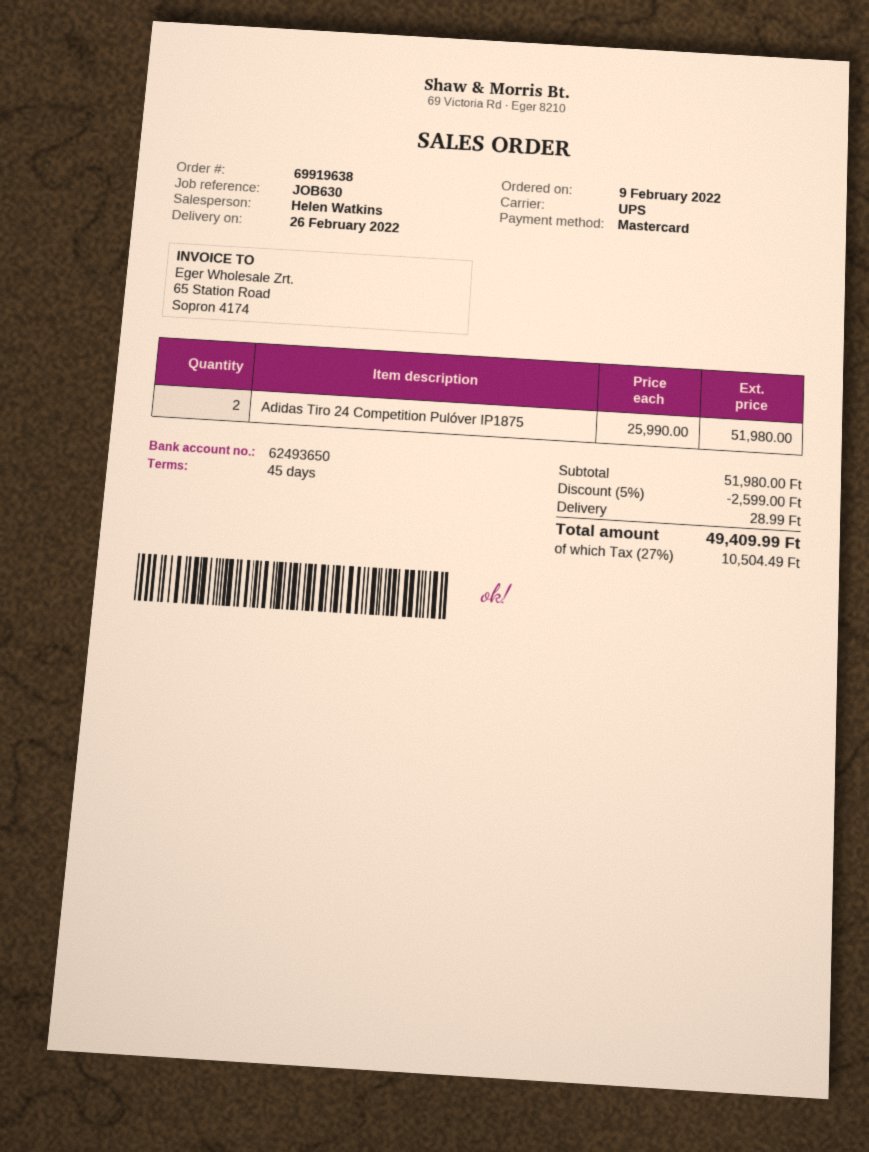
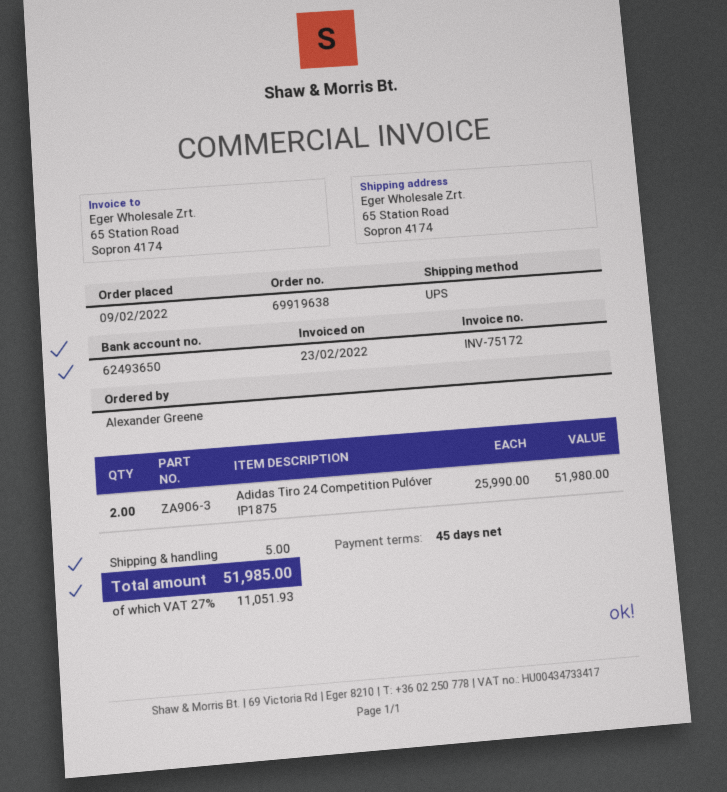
discount: 5% = 2599.00 -> none
shipping: 28.99 -> 5.00
tax: 27% = 10504.49 -> 27% = 11051.93
total: 49409.99 -> 51985.00

